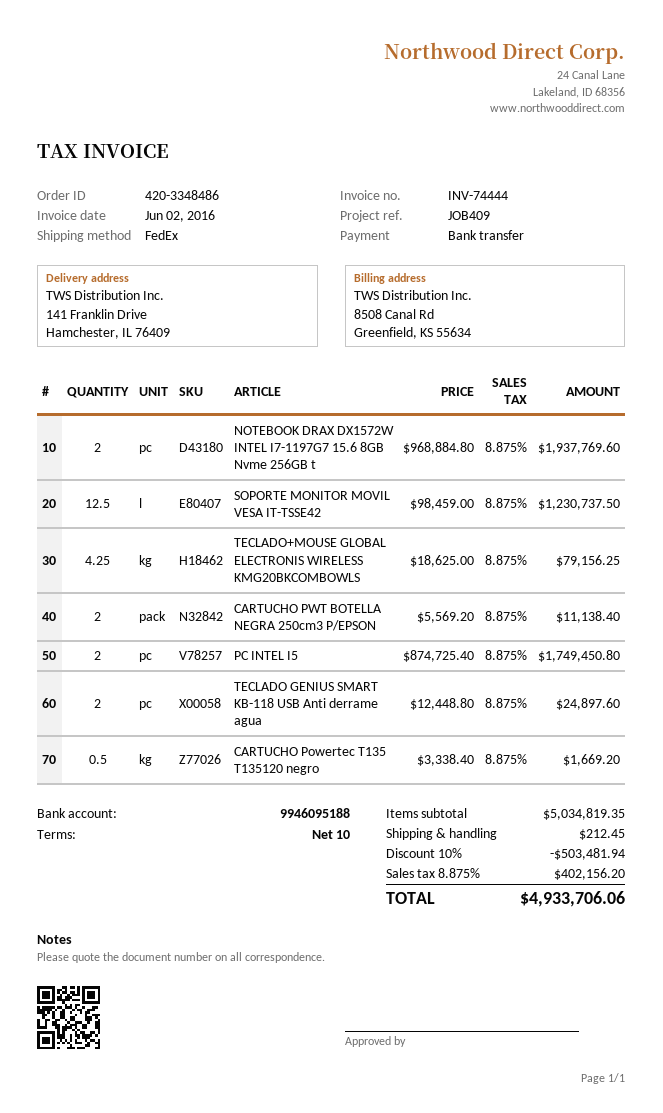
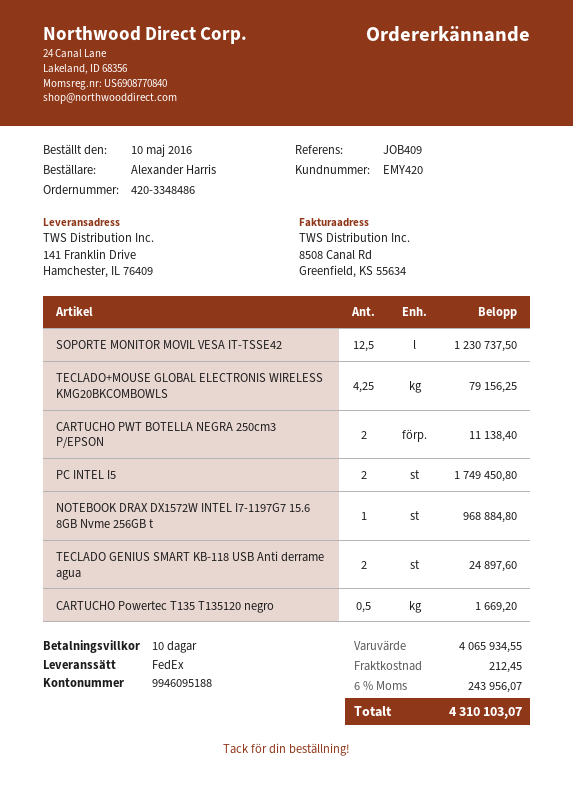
NOTEBOOK DRAX DX1572W INTEL I7-1197G7 15.6 8GB Nvme 256GB t: 2 for 1937769.60 -> 1 for 968884.80
subtotal: 5034819.35 -> 4065934.55
discount: 10% = 503481.94 -> none
tax: 8.875% = 402156.20 -> 6% = 243956.07
total: 4933706.06 -> 4310103.07

